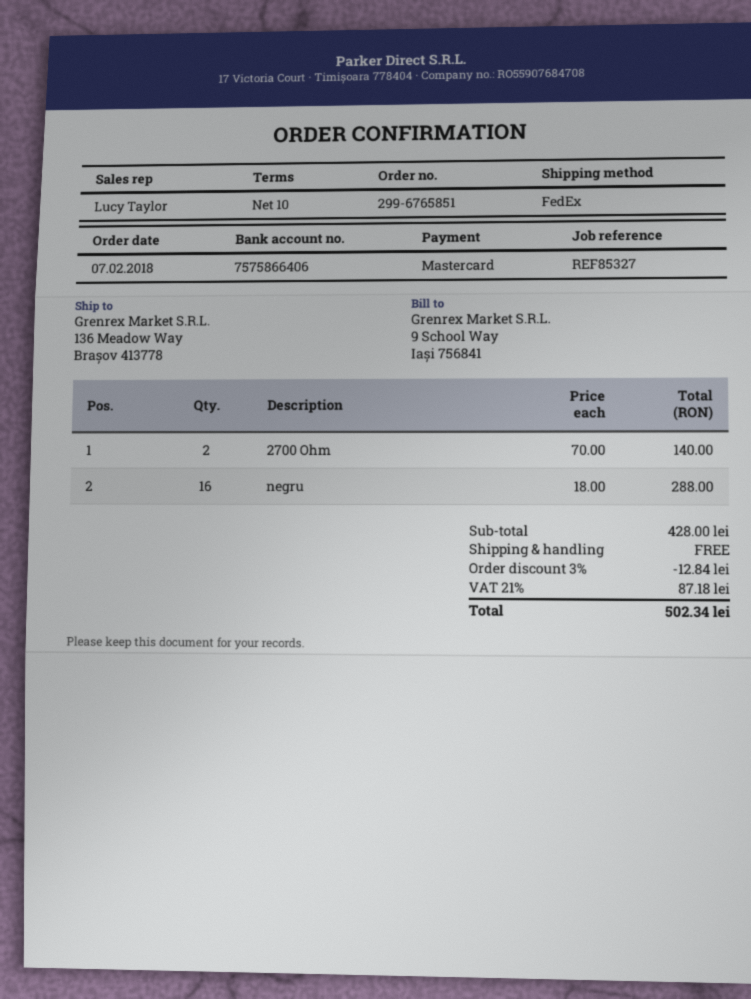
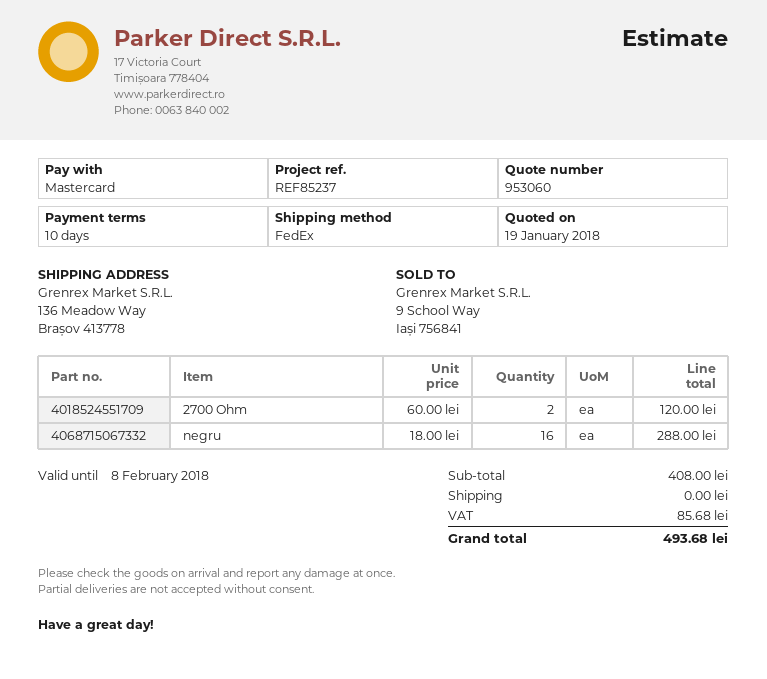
reference: REF85327 -> REF85237
2700 Ohm: 2 x 70.00 = 140.00 -> 2 x 60.00 = 120.00
subtotal: 428.00 -> 408.00
discount: 3% = 12.84 -> none
tax: 87.18 -> 85.68
total: 502.34 -> 493.68

